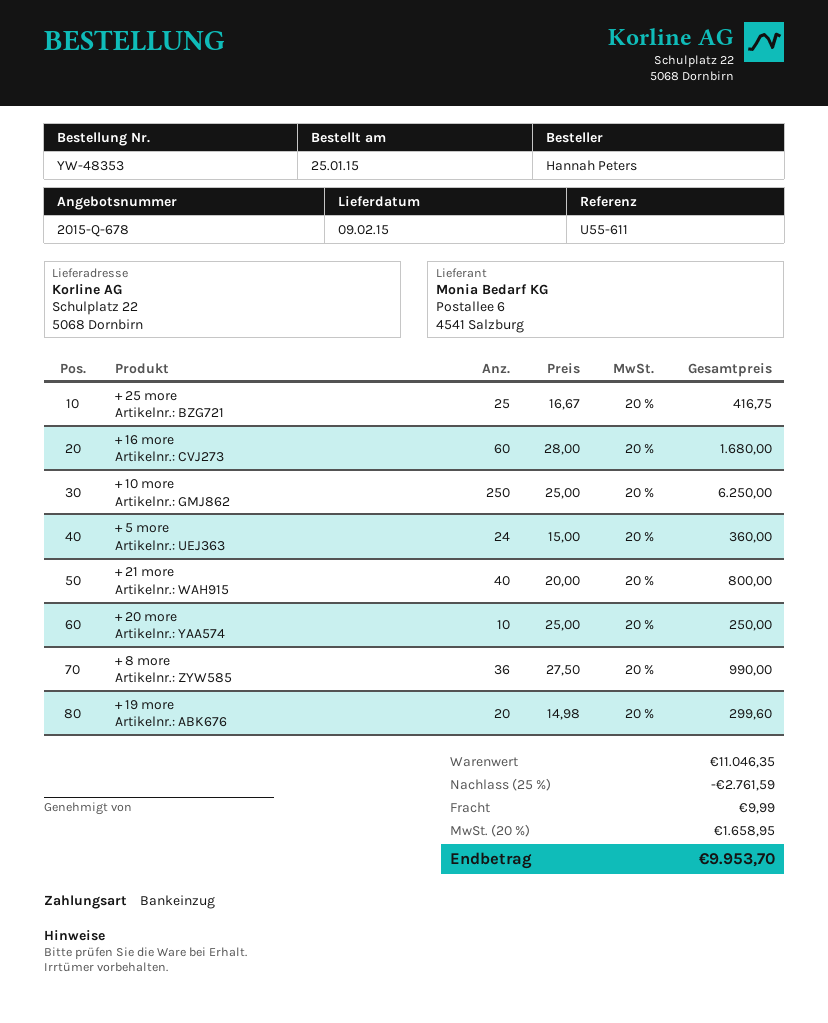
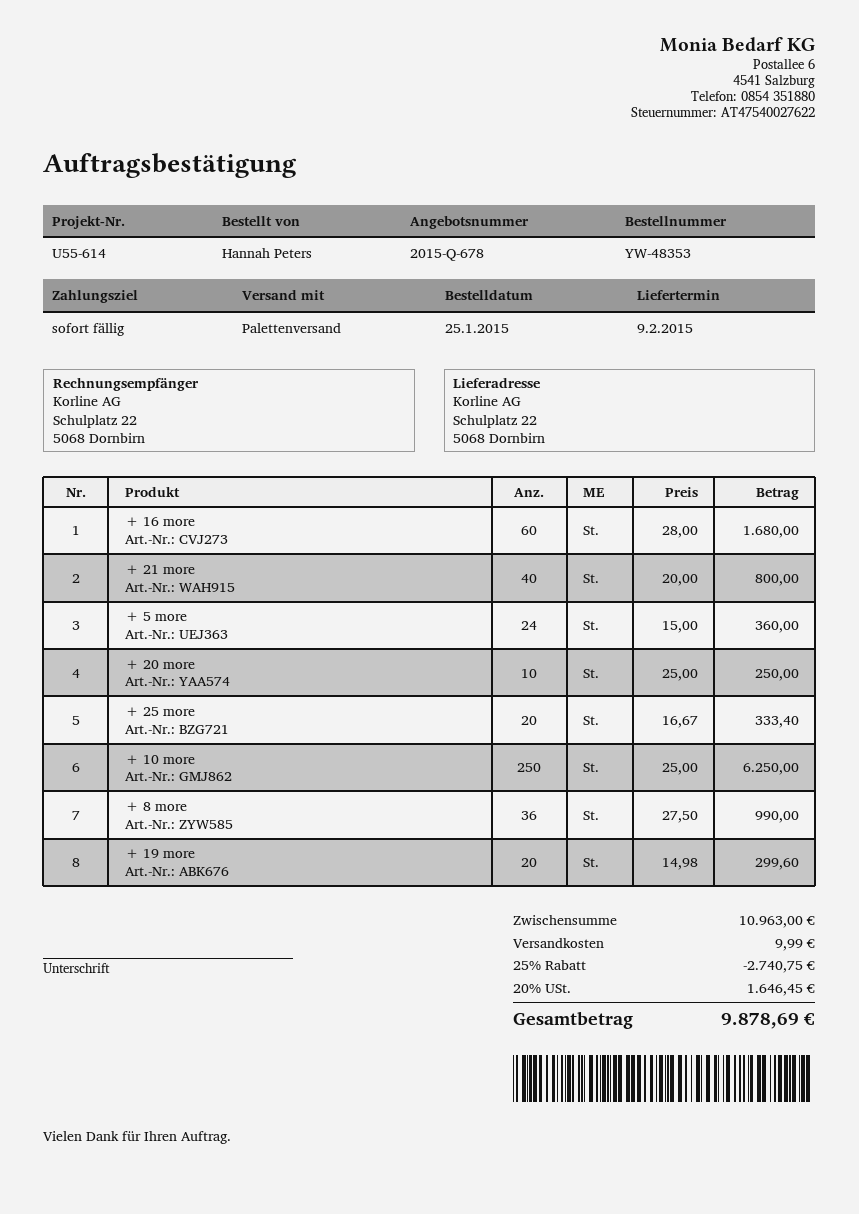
reference: U55-611 -> U55-614
+ 25 more: 25 x 16.67 = 416.75 -> 20 x 16.67 = 333.40
subtotal: 11046.35 -> 10963.00
discount: 25% = 2761.59 -> 25% = 2740.75
tax: 20% = 1658.95 -> 20% = 1646.45
total: 9953.70 -> 9878.69

